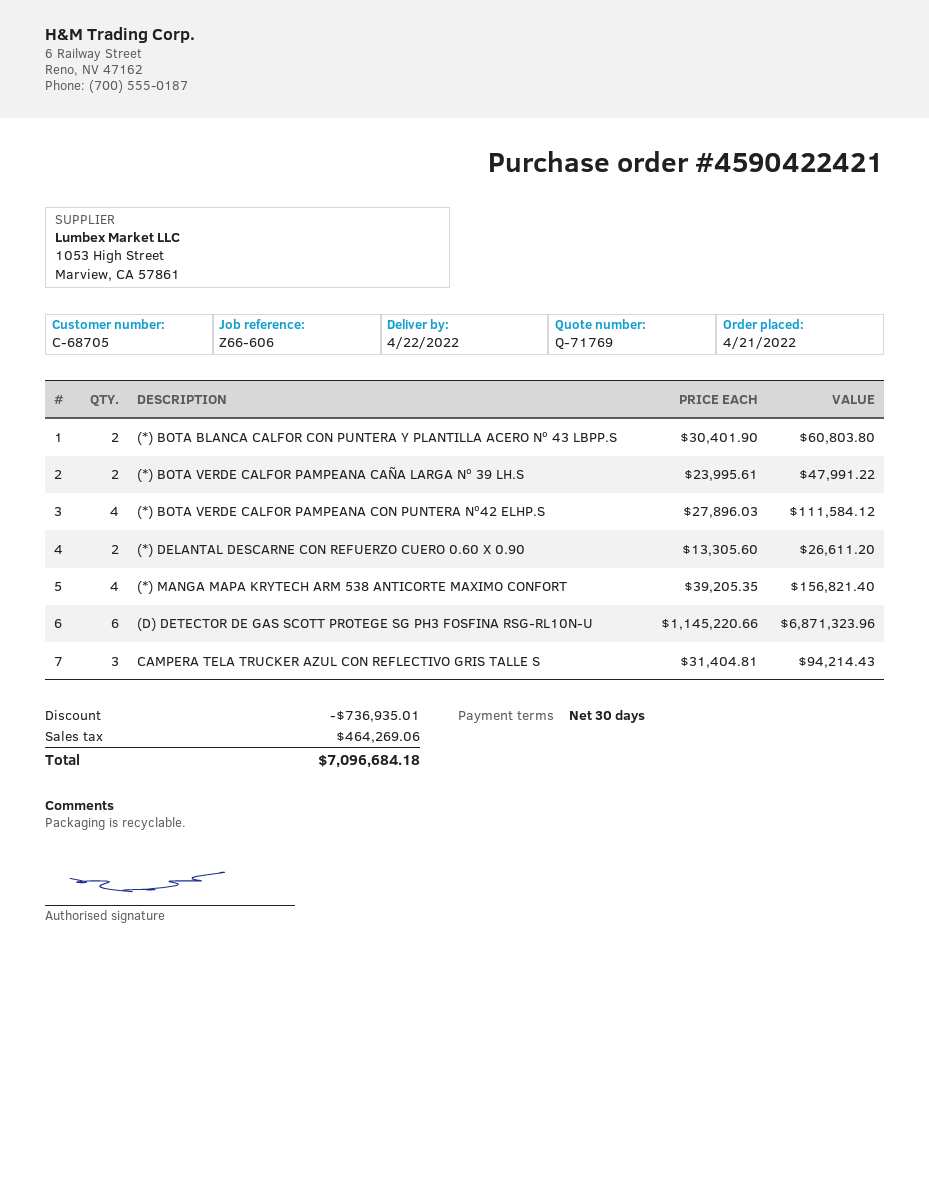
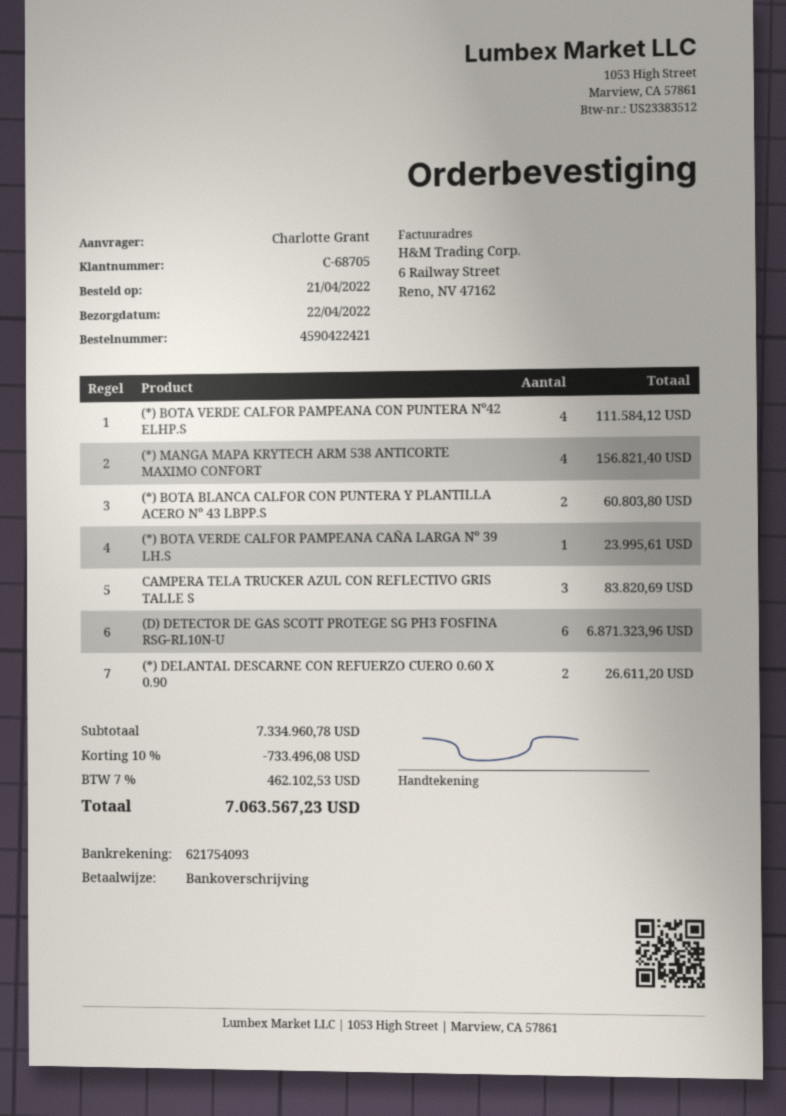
(*) BOTA VERDE CALFOR PAMPEANA CAÑA LARGA Nº 39 LH.S: 2 for 47991.22 -> 1 for 23995.61
CAMPERA TELA TRUCKER AZUL CON REFLECTIVO GRIS TALLE S: 3 for 94214.43 -> 3 for 83820.69
discount: 736935.01 -> 733496.08
tax: 464269.06 -> 462102.53
total: 7096684.18 -> 7063567.23

